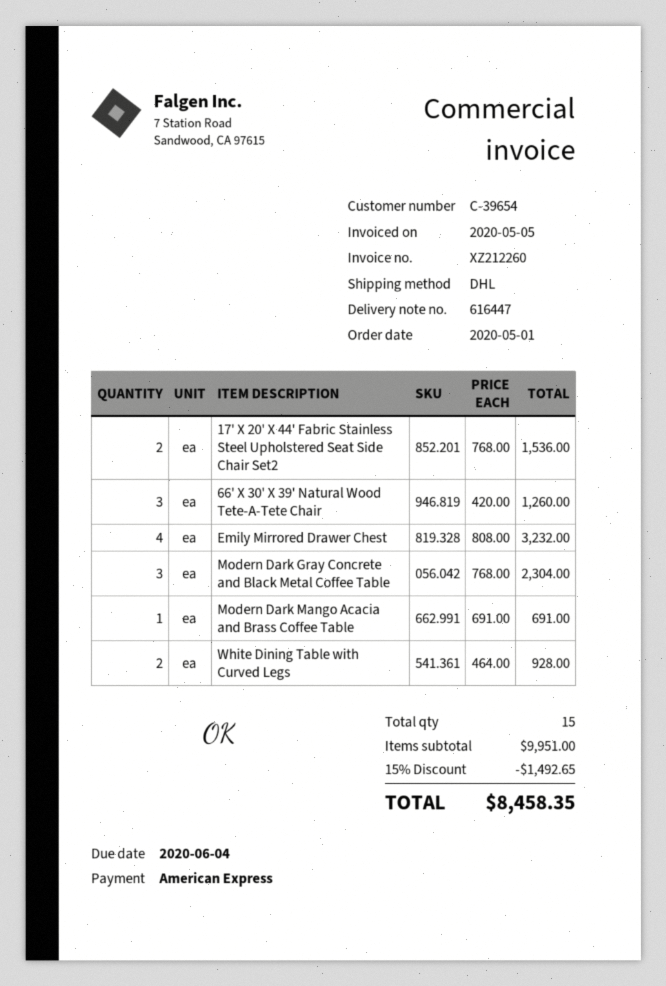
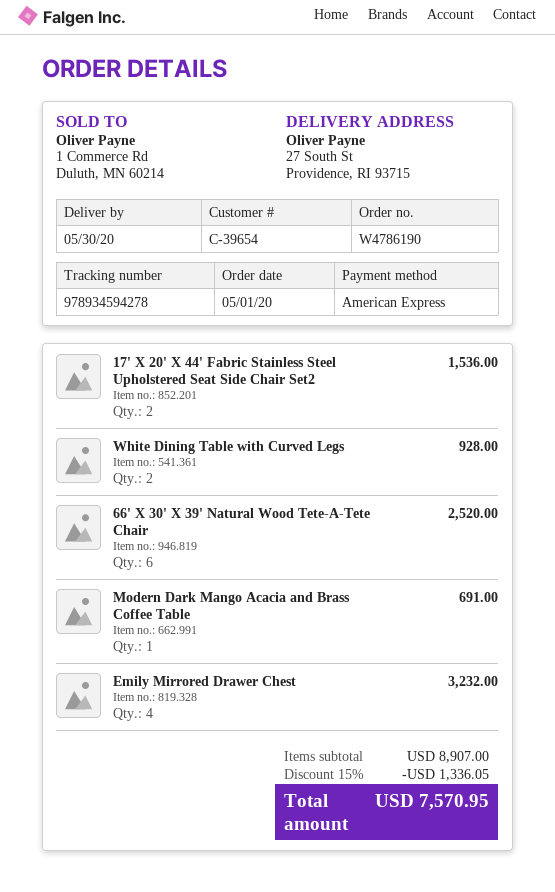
66' X 30' X 39' Natural Wood Tete-A-Tete Chair: 3 for 1260.00 -> 6 for 2520.00
Modern Dark Gray Concrete and Black Metal Coffee Table: 3 for 2304.00 -> none
subtotal: 9951.00 -> 8907.00
discount: 15% = 1492.65 -> 15% = 1336.05
total: 8458.35 -> 7570.95

